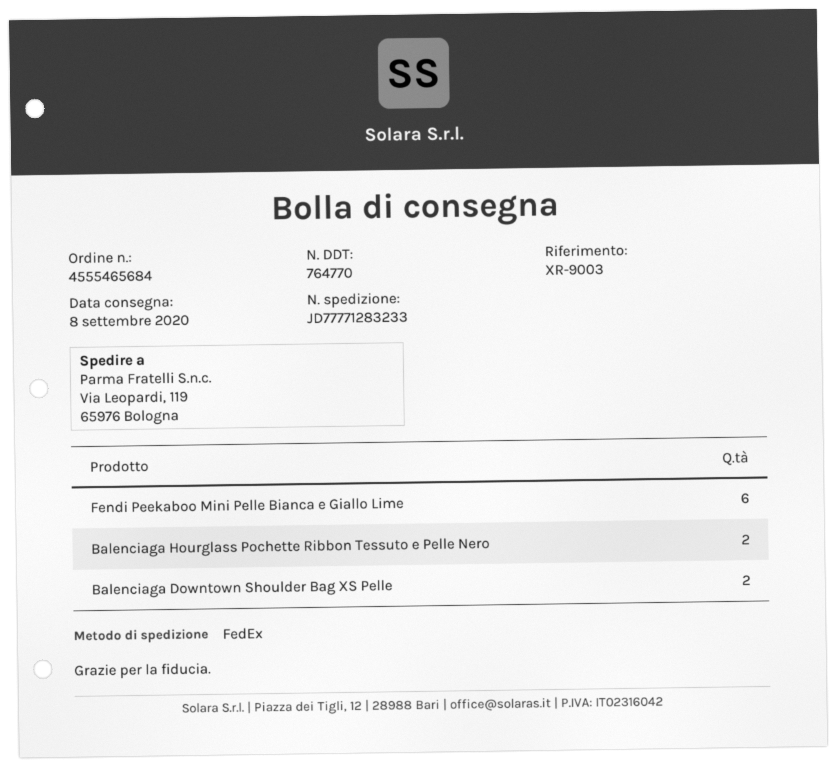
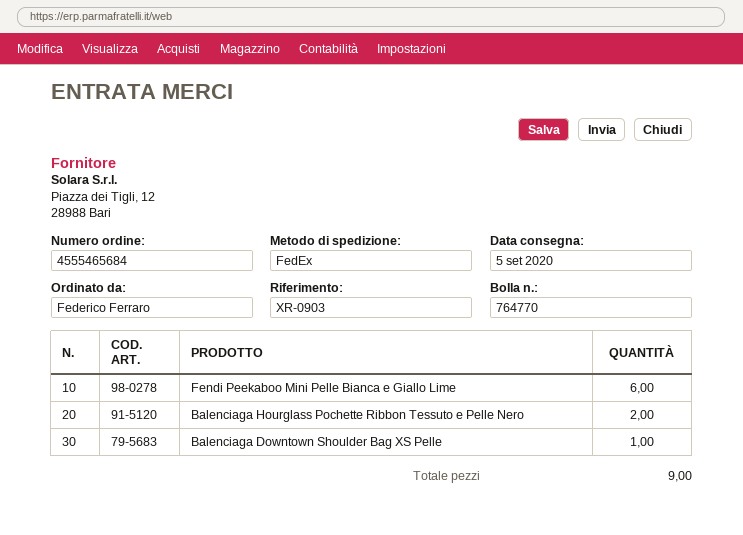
delivery date: 2020-09-08 -> 2020-09-05
reference: XR-9003 -> XR-0903
Balenciaga Downtown Shoulder Bag XS Pelle: 2 -> 1

